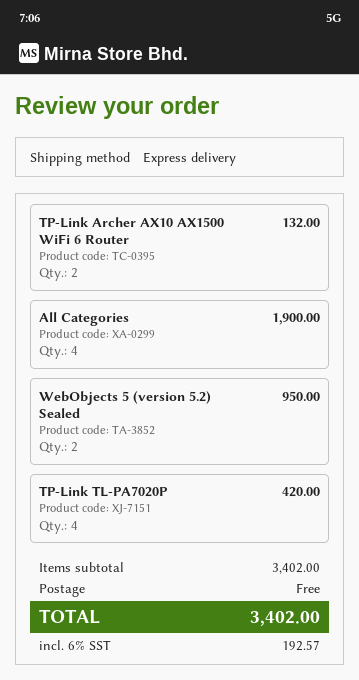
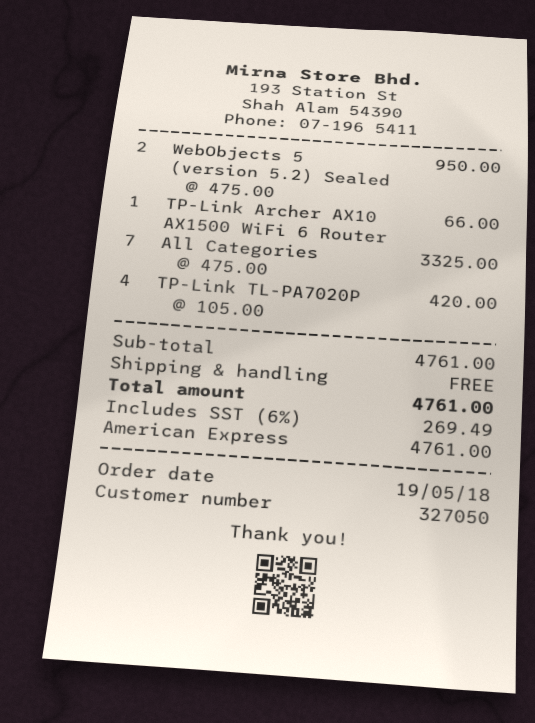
TP-Link Archer AX10 AX1500 WiFi 6 Router: 2 for 132.00 -> 1 for 66.00
All Categories: 4 for 1900.00 -> 7 for 3325.00
subtotal: 3402.00 -> 4761.00
tax: 6% = 192.57 -> 6% = 269.49
total: 3402.00 -> 4761.00

